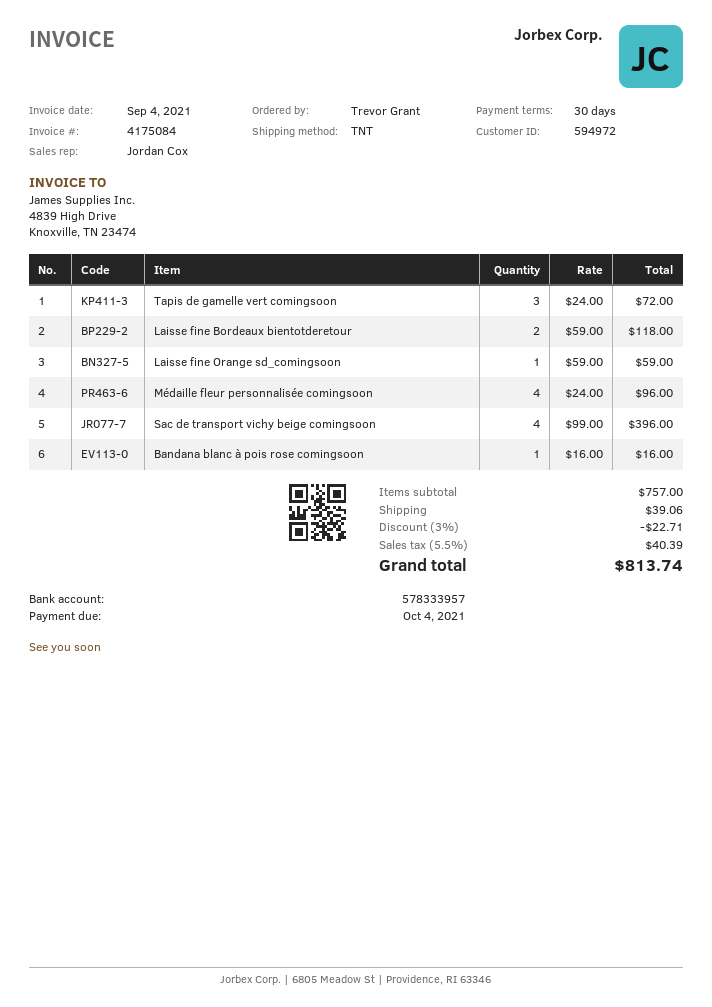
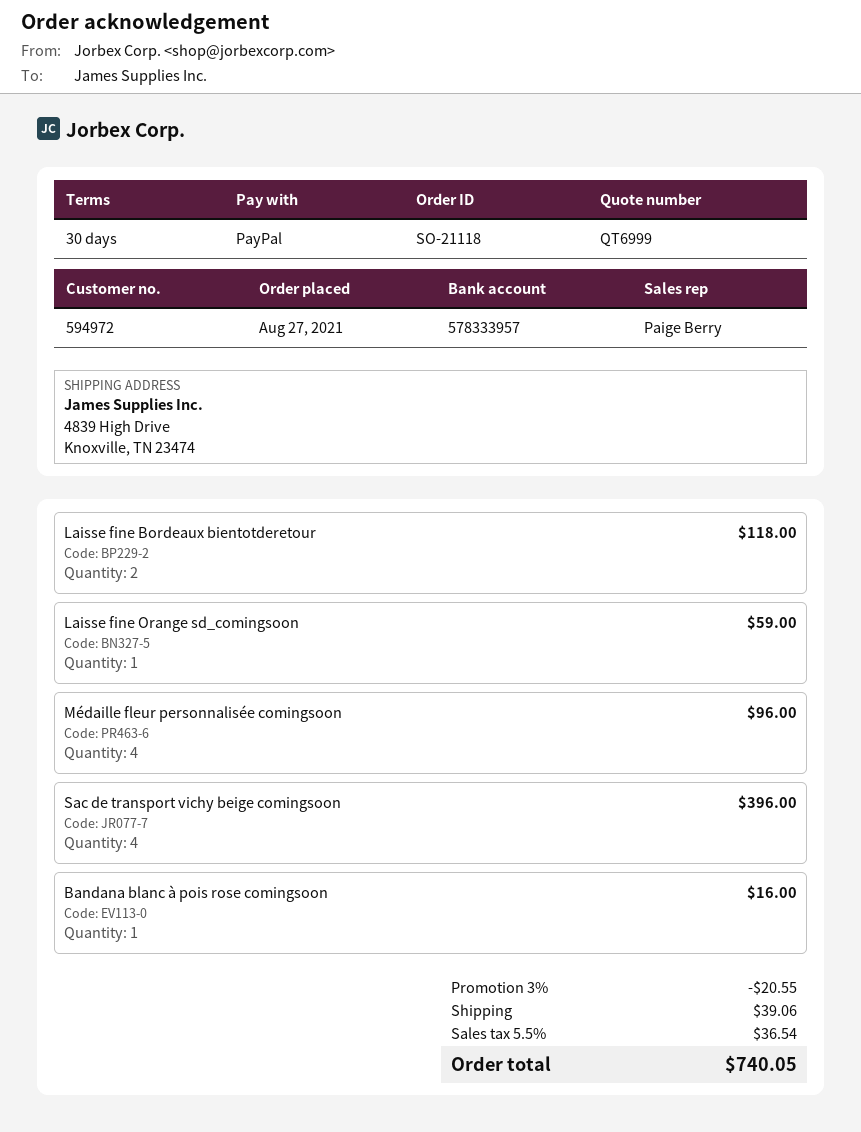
sales rep: Jordan Cox -> Paige Berry
Tapis de gamelle vert comingsoon: 3 for 72.00 -> none
discount: 3% = 22.71 -> 3% = 20.55
tax: 5.5% = 40.39 -> 5.5% = 36.54
total: 813.74 -> 740.05

